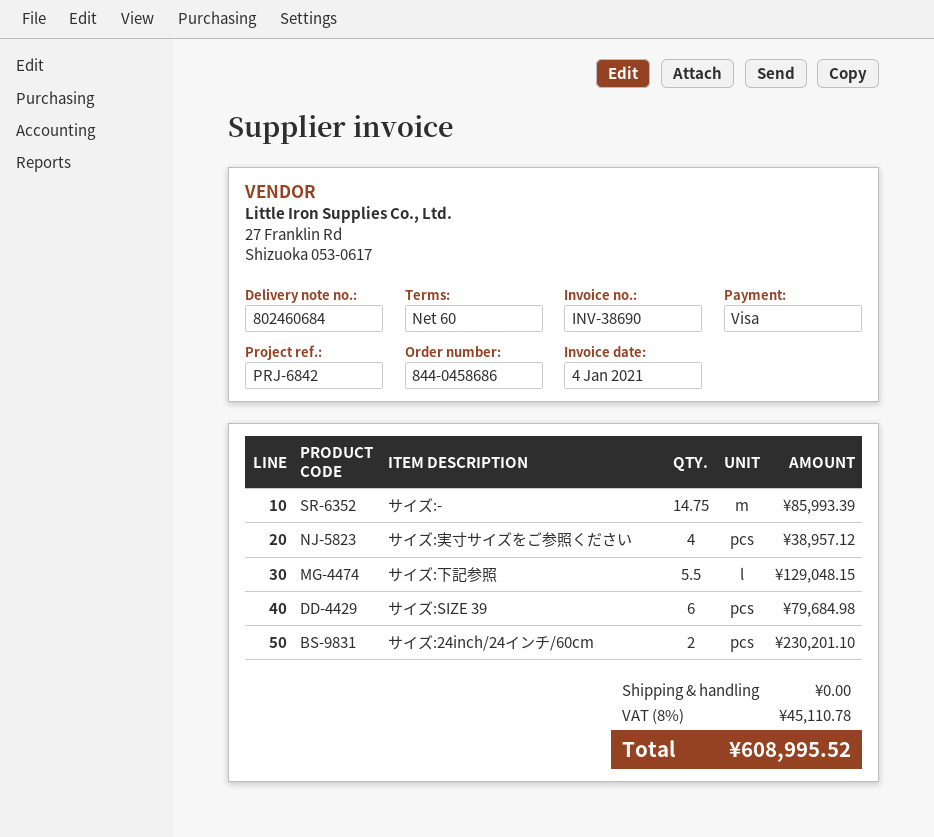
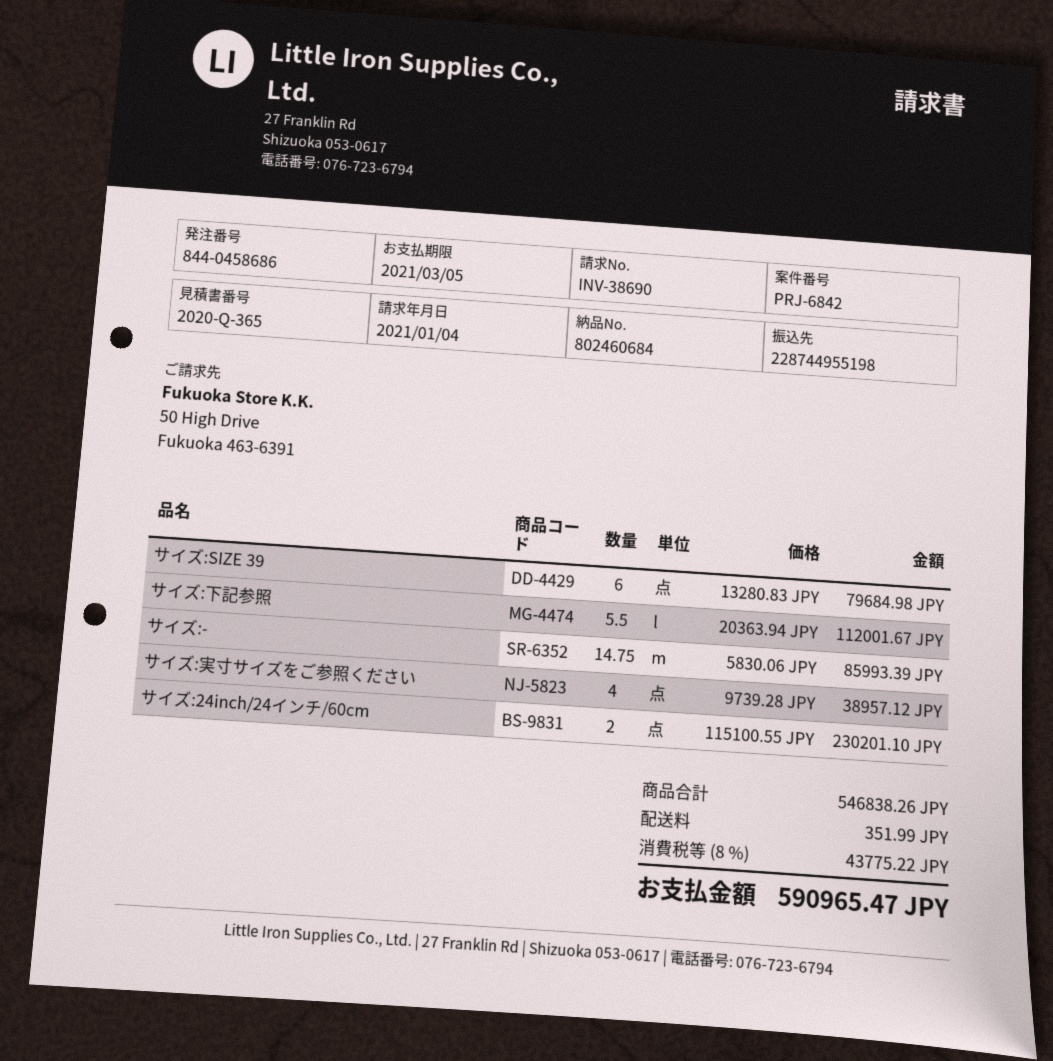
サイズ:下記参照: 5.5 for 129048.15 -> 5.5 for 112001.67
shipping: 0.00 -> 351.99
tax: 8% = 45110.78 -> 8% = 43775.22
total: 608995.52 -> 590965.47

